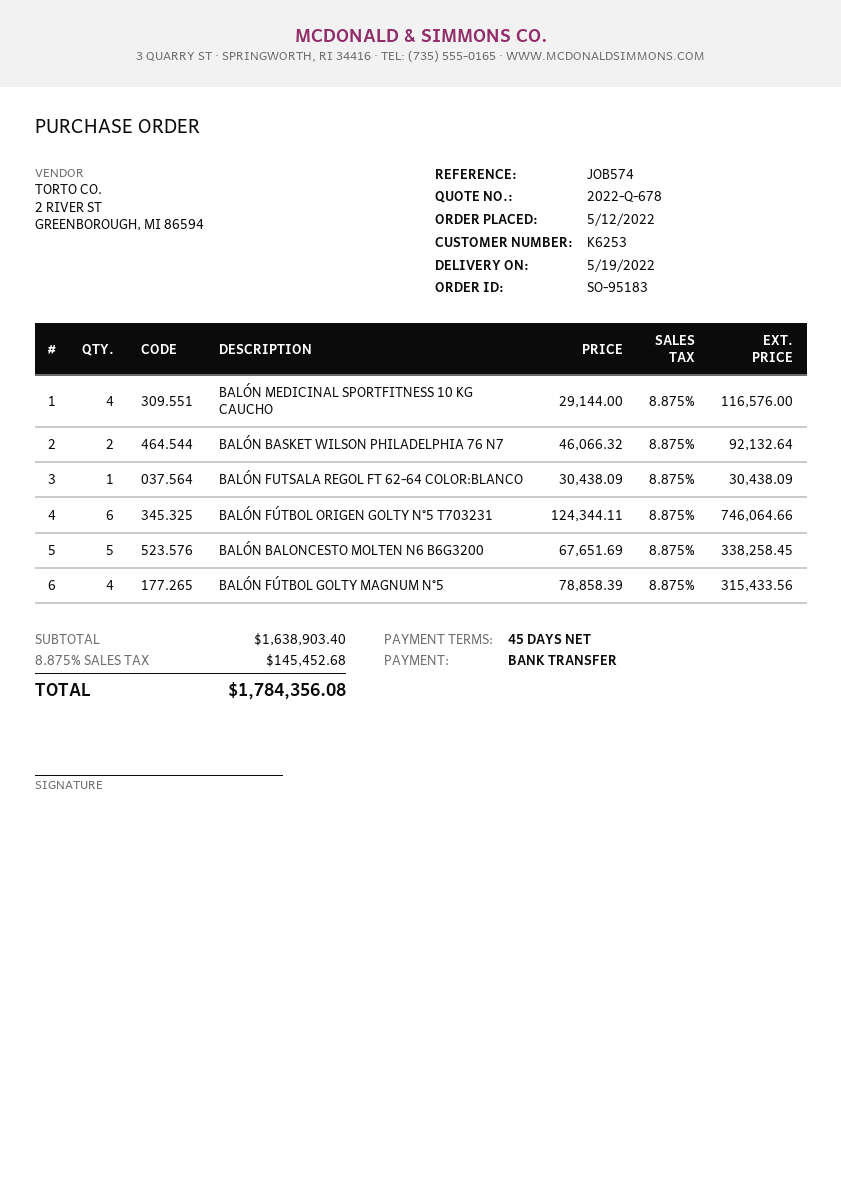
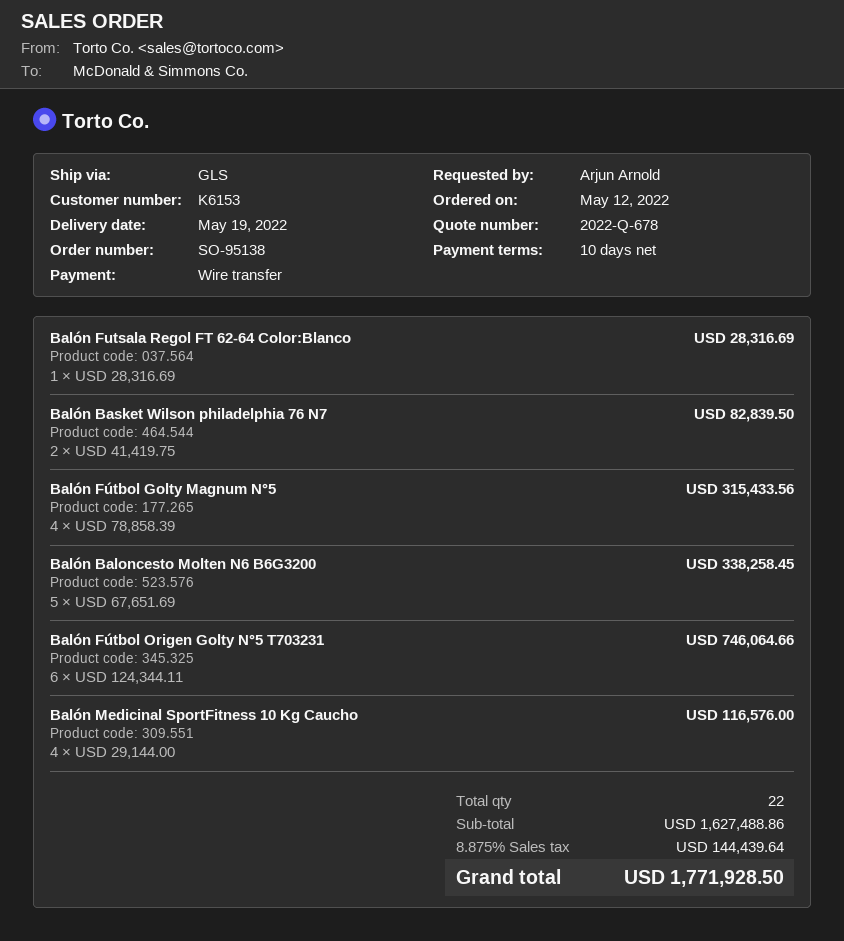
order number: SO-95183 -> SO-95138
payment terms: 45 days -> 10 days
customer number: K6253 -> K6153
BALÓN BASKET WILSON PHILADELPHIA 76 N7: 2 x 46066.32 = 92132.64 -> 2 x 41419.75 = 82839.50
BALÓN FUTSALA REGOL FT 62-64 COLOR:BLANCO: 1 x 30438.09 = 30438.09 -> 1 x 28316.69 = 28316.69
subtotal: 1638903.40 -> 1627488.86
tax: 8.875% = 145452.68 -> 8.875% = 144439.64
total: 1784356.08 -> 1771928.50

